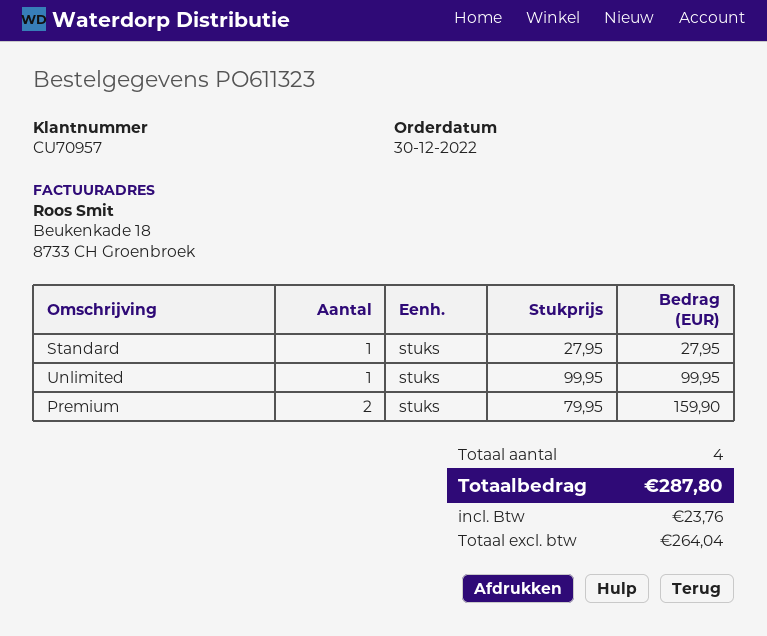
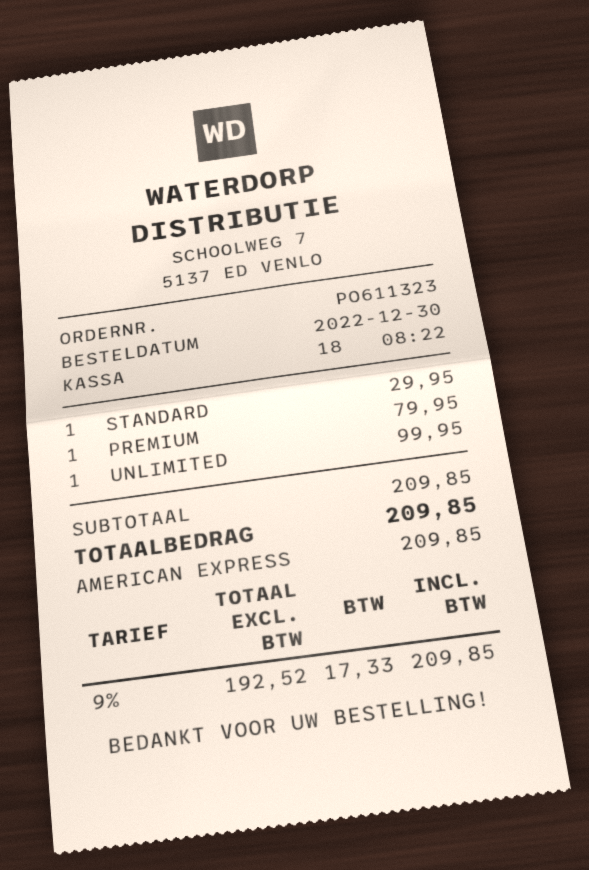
Standard: 1 for 27.95 -> 1 for 29.95
Premium: 2 for 159.90 -> 1 for 79.95
net: 264.04 -> 192.52
tax: 23.76 -> 17.33
total: 287.80 -> 209.85

